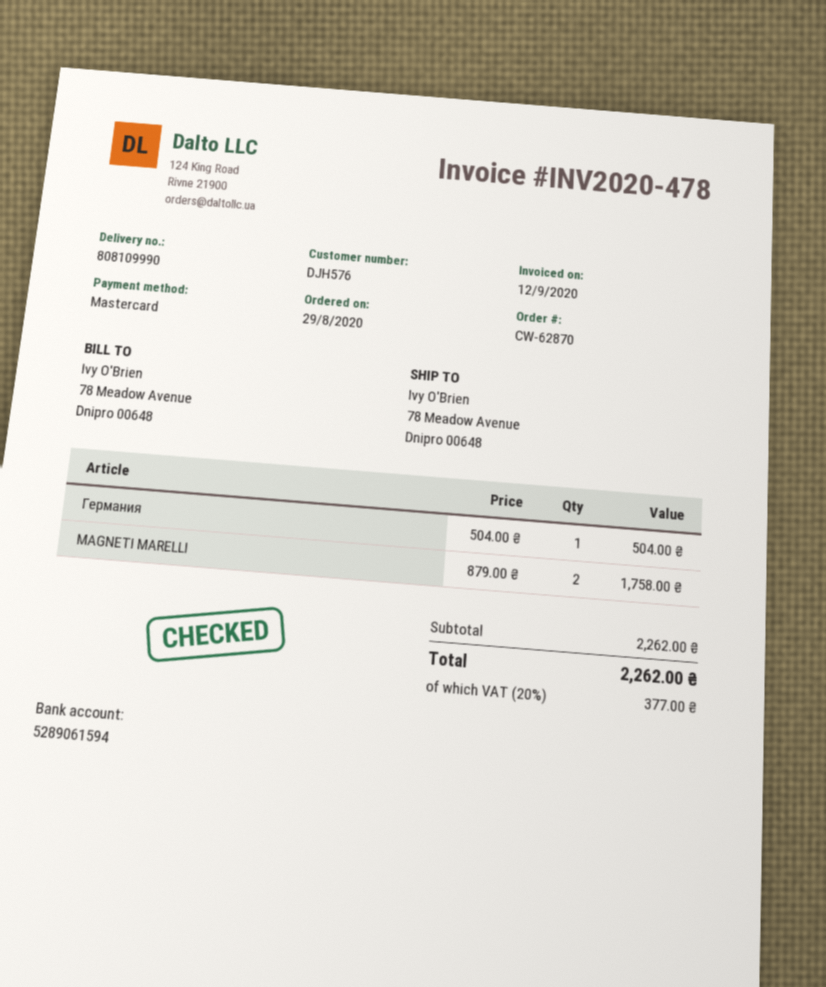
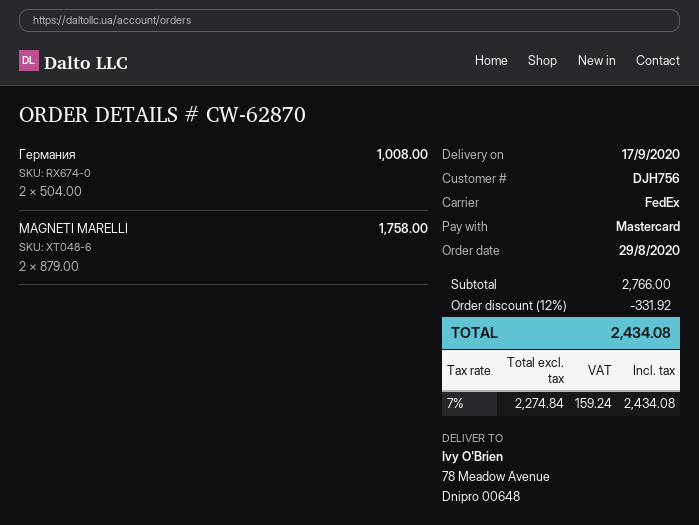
customer number: DJH576 -> DJH756
Германия: 1 x 504.00 = 504.00 -> 2 x 504.00 = 1008.00
subtotal: 2262.00 -> 2766.00
discount: none -> 12% = 331.92
tax: 20% = 377.00 -> 7% = 159.24
total: 2262.00 -> 2434.08

